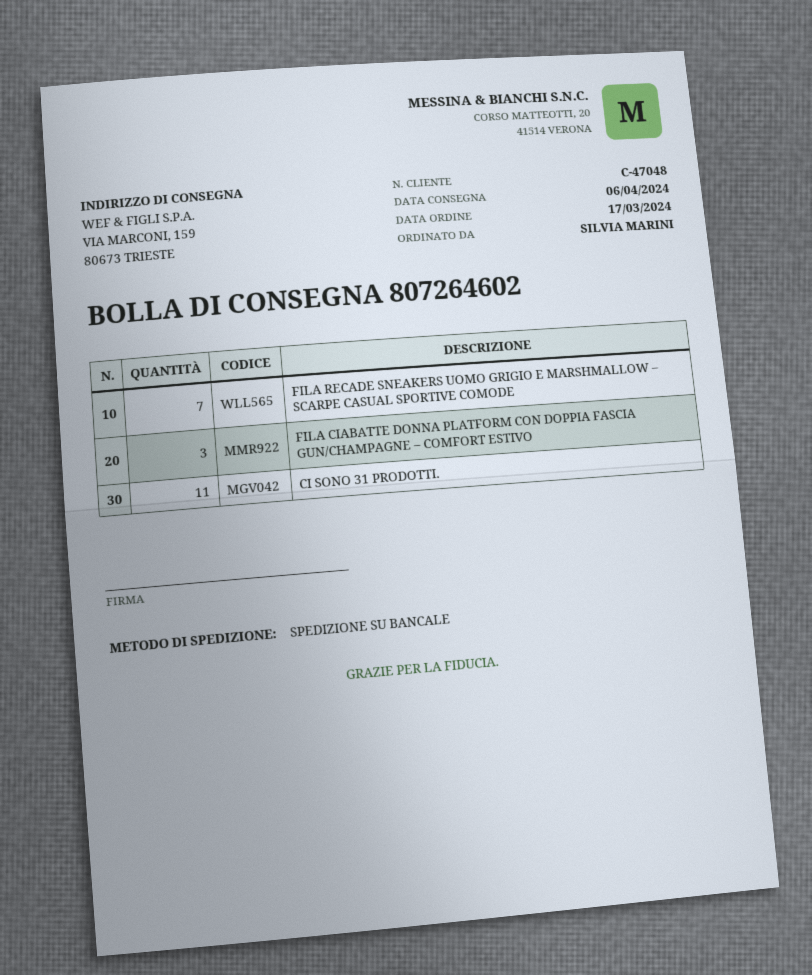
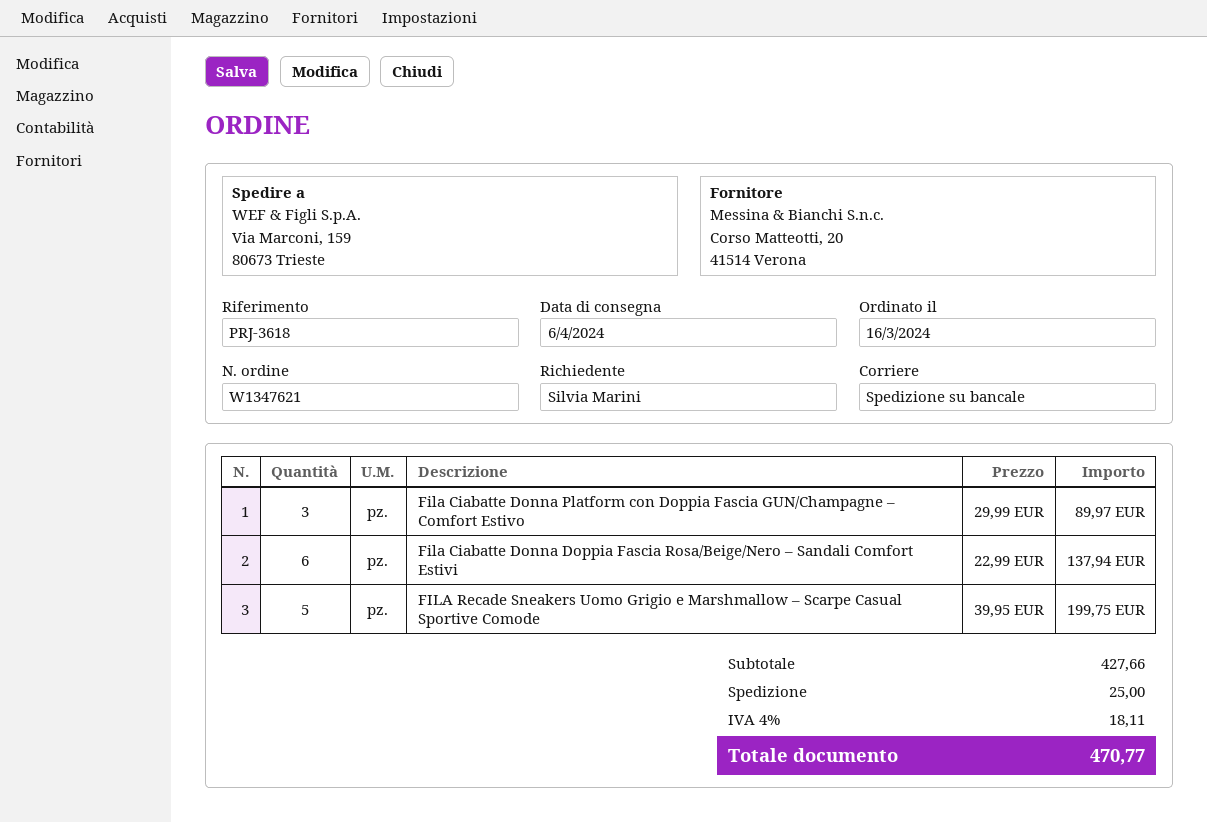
order date: 2024-03-17 -> 2024-03-16
FILA RECADE SNEAKERS UOMO GRIGIO E MARSHMALLOW – SCARPE CASUAL SPORTIVE COMODE: 7 -> 5
CI SONO 31 PRODOTTI.: 11 -> none
Fila Ciabatte Donna Doppia Fascia Rosa/Beige/Nero – Sandali Comfort Estivi: none -> 6

